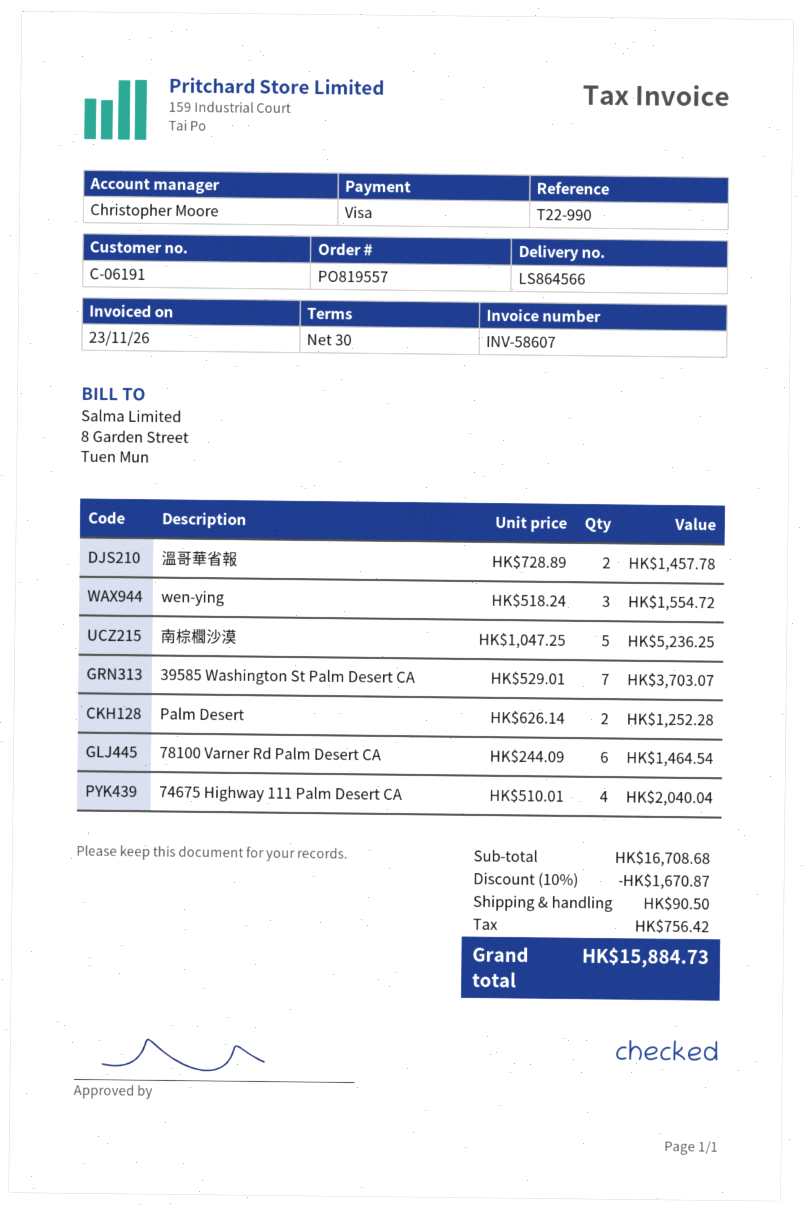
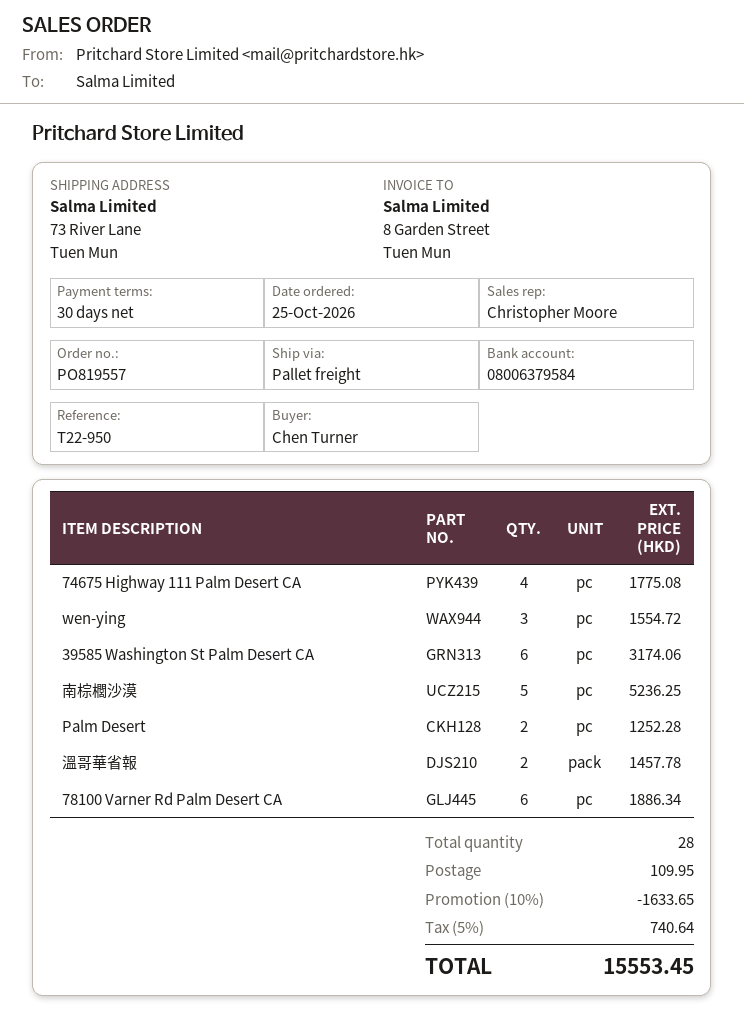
reference: T22-990 -> T22-950
39585 Washington St Palm Desert CA: 7 for 3703.07 -> 6 for 3174.06
78100 Varner Rd Palm Desert CA: 6 for 1464.54 -> 6 for 1886.34
74675 Highway 111 Palm Desert CA: 4 for 2040.04 -> 4 for 1775.08
discount: 10% = 1670.87 -> 10% = 1633.65
shipping: 90.50 -> 109.95
tax: 756.42 -> 740.64
total: 15884.73 -> 15553.45

